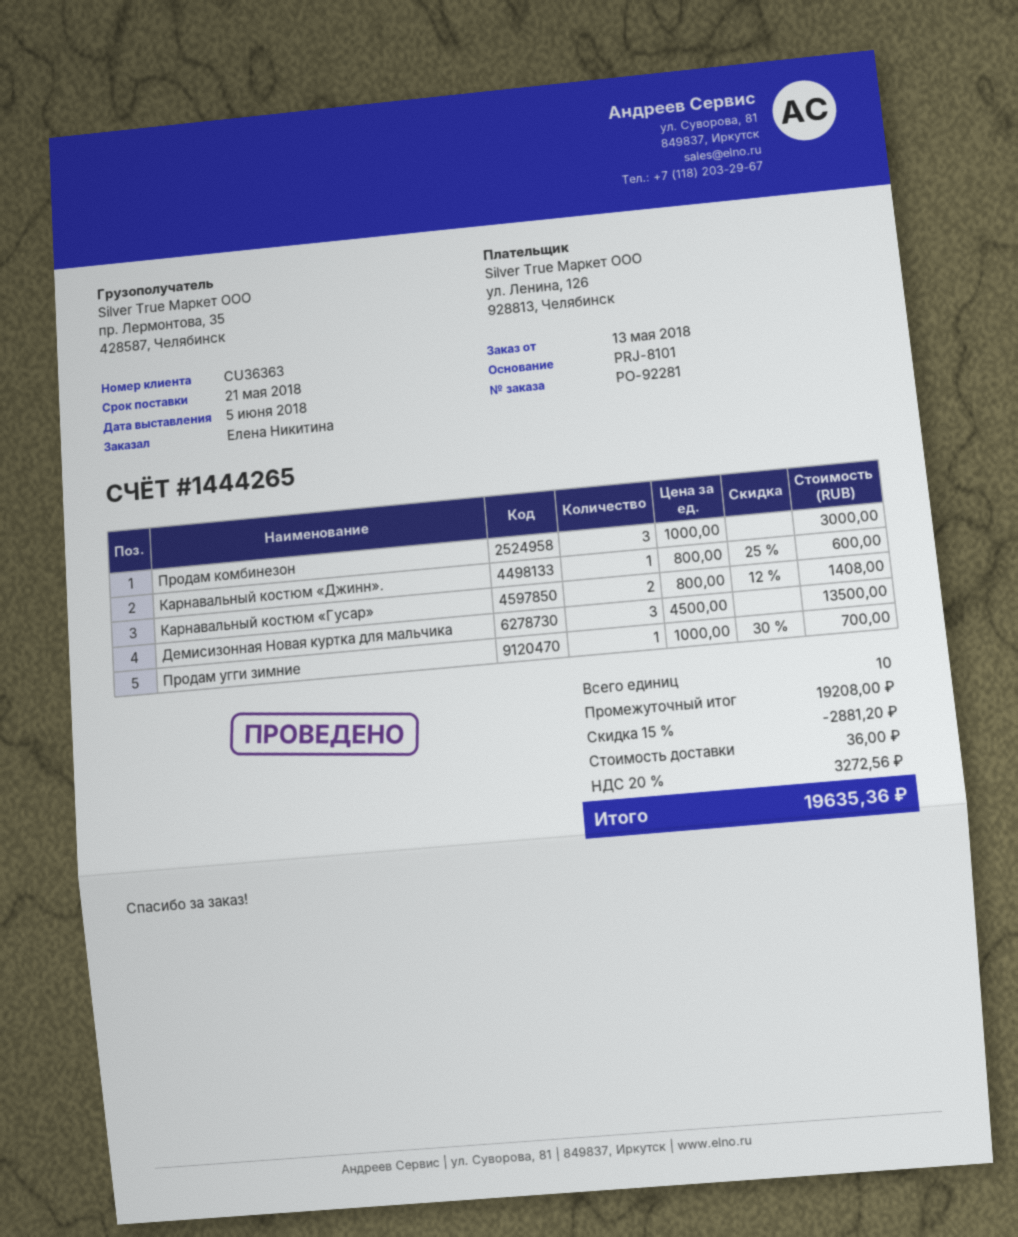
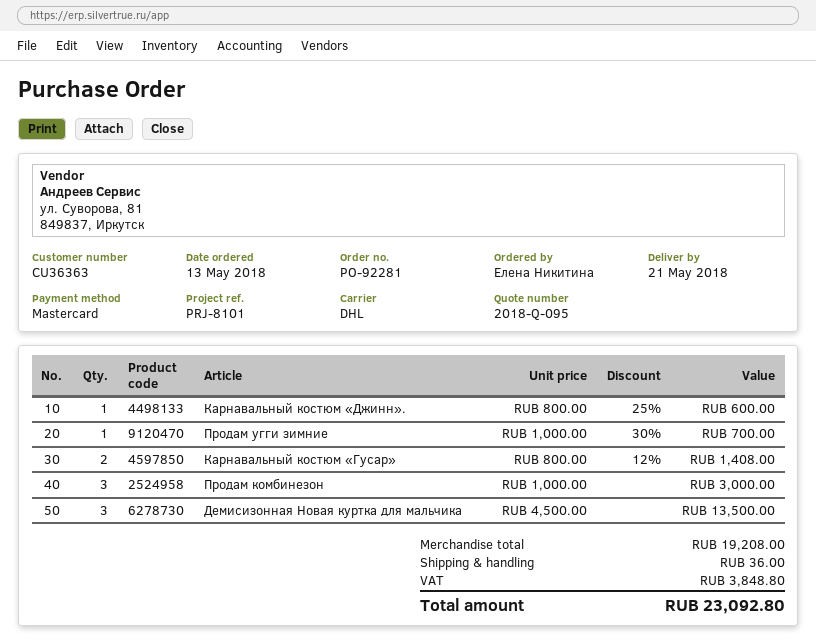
discount: 15% = 2881.20 -> none
tax: 3272.56 -> 3848.80
total: 19635.36 -> 23092.80

